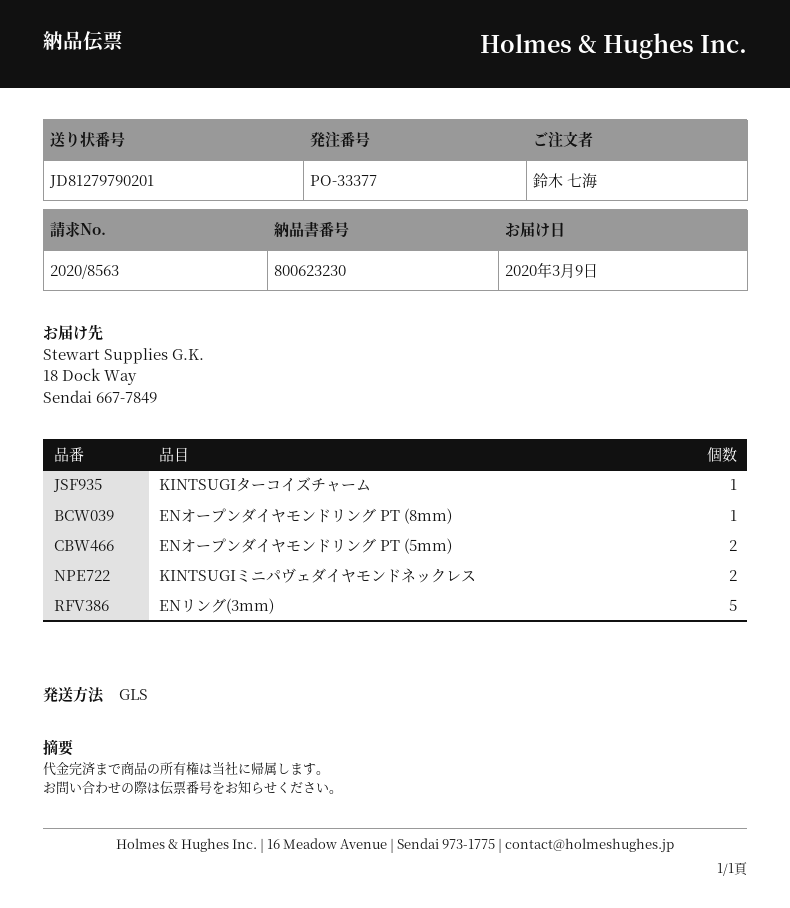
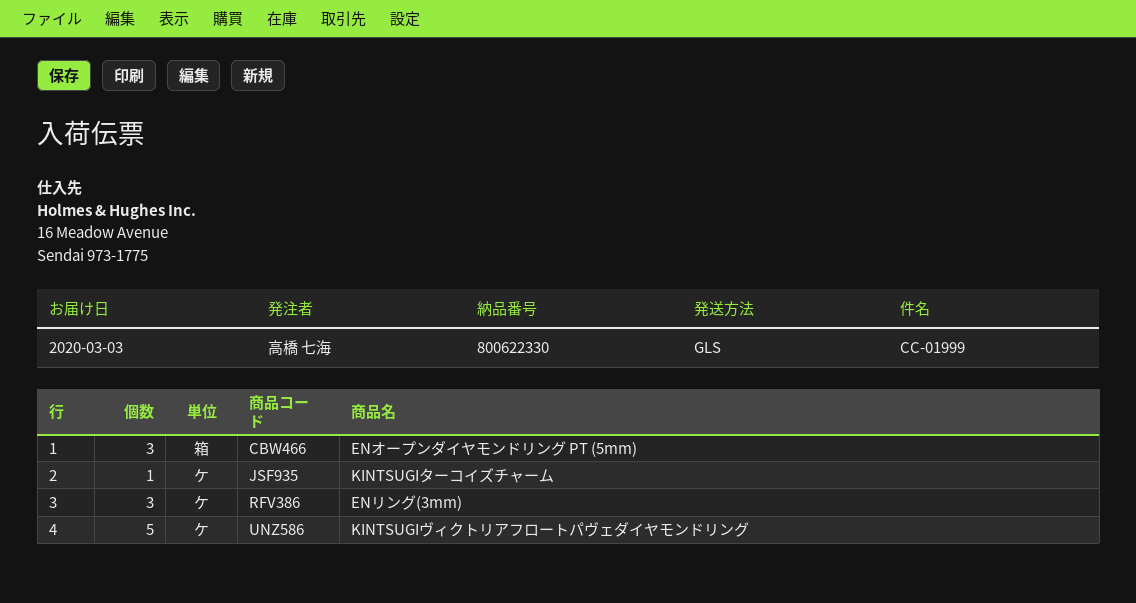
delivery note number: 800623230 -> 800622330
delivery date: 2020-03-09 -> 2020-03-03
ordered by: 鈴木 七海 -> 高橋 七海
ENオープンダイヤモンドリング PT (8mm): 1 -> none
ENオープンダイヤモンドリング PT (5mm): 2 -> 3
KINTSUGIミニパヴェダイヤモンドネックレス: 2 -> none
ENリング(3mm): 5 -> 3
KINTSUGIヴィクトリアフロートパヴェダイヤモンドリング: none -> 5

